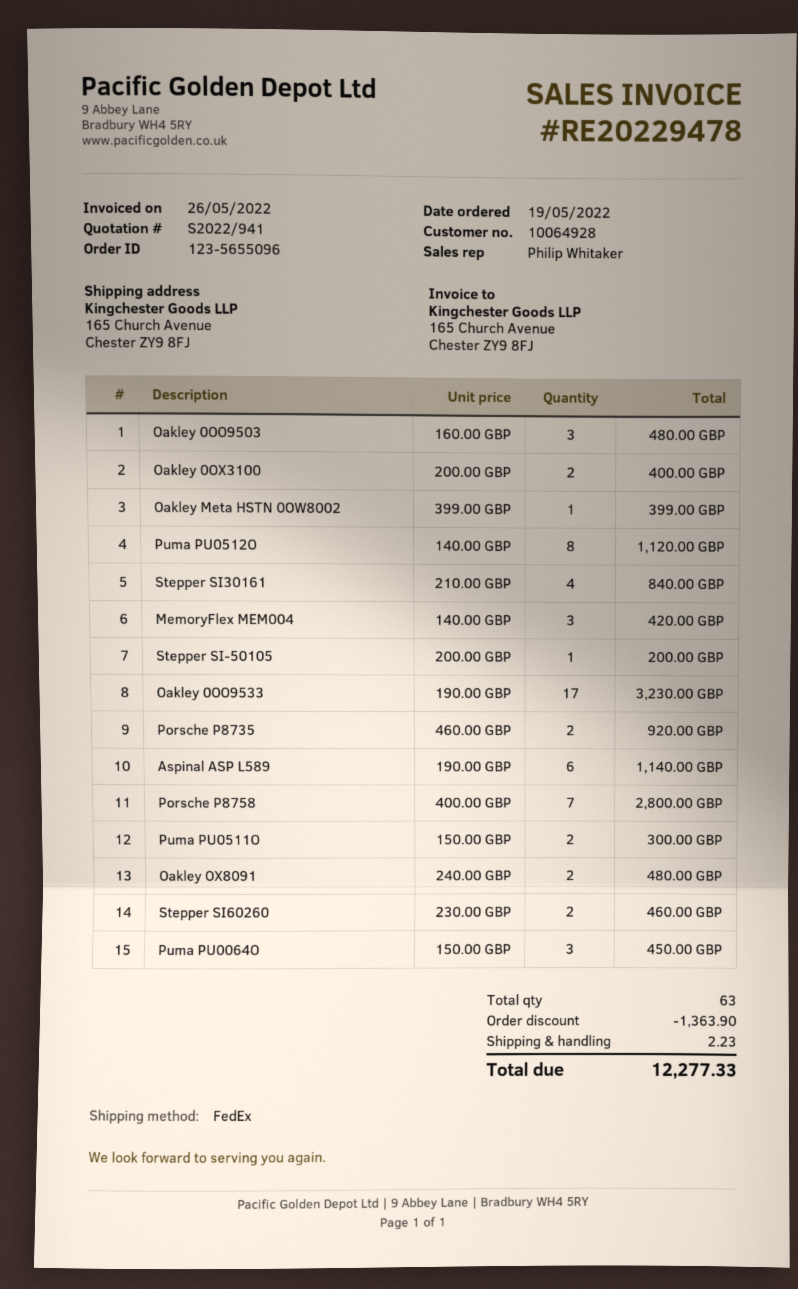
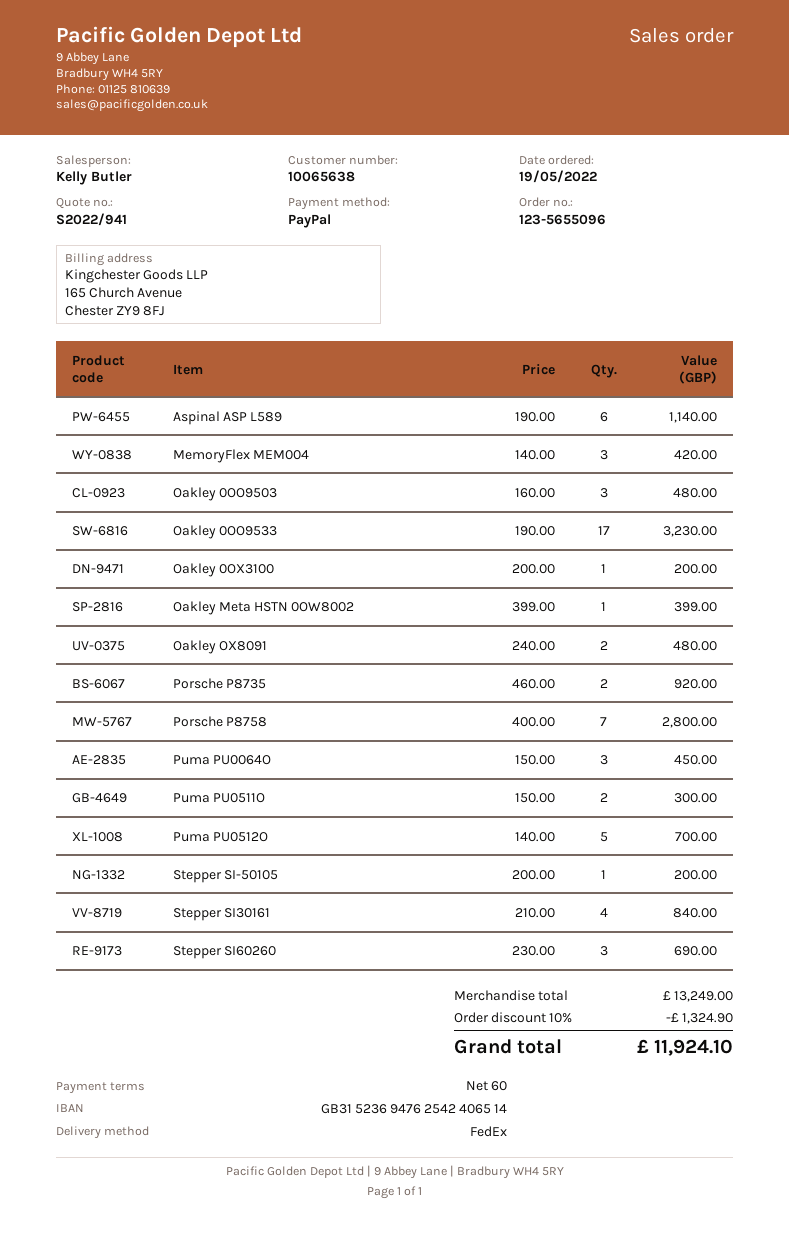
customer number: 10064928 -> 10065638
sales rep: Philip Whitaker -> Kelly Butler
Oakley 0OX3100: 2 x 200.00 = 400.00 -> 1 x 200.00 = 200.00
Puma PU0512O: 8 x 140.00 = 1120.00 -> 5 x 140.00 = 700.00
Stepper SI60260: 2 x 230.00 = 460.00 -> 3 x 230.00 = 690.00
discount: 1363.90 -> 1324.90
shipping: 2.23 -> none
total: 12277.33 -> 11924.10

